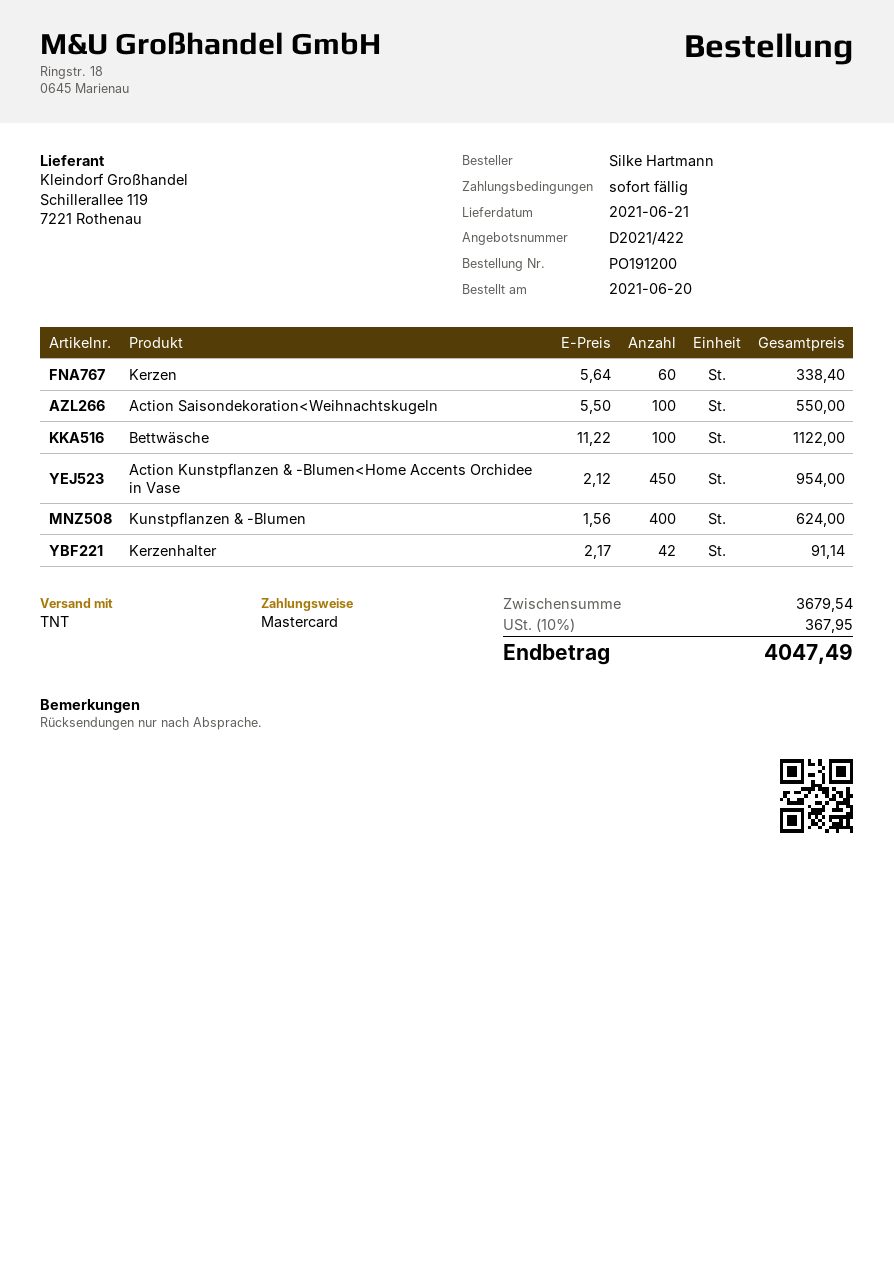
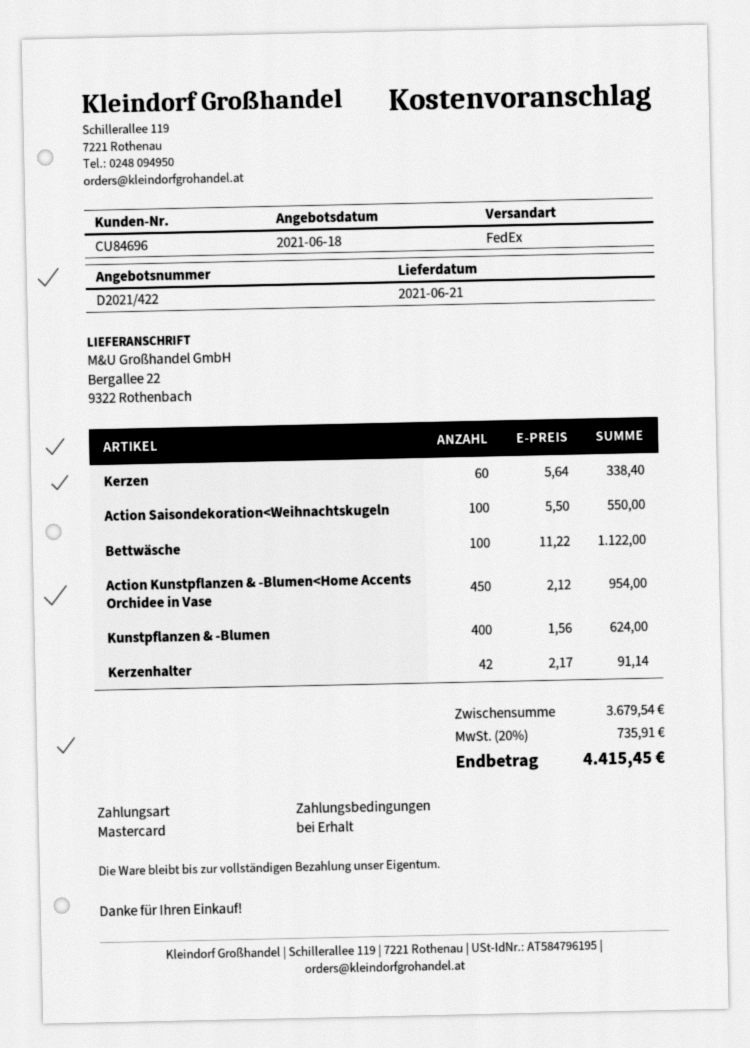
shipping method: TNT -> FedEx
tax: 10% = 367.95 -> 20% = 735.91
total: 4047.49 -> 4415.45

